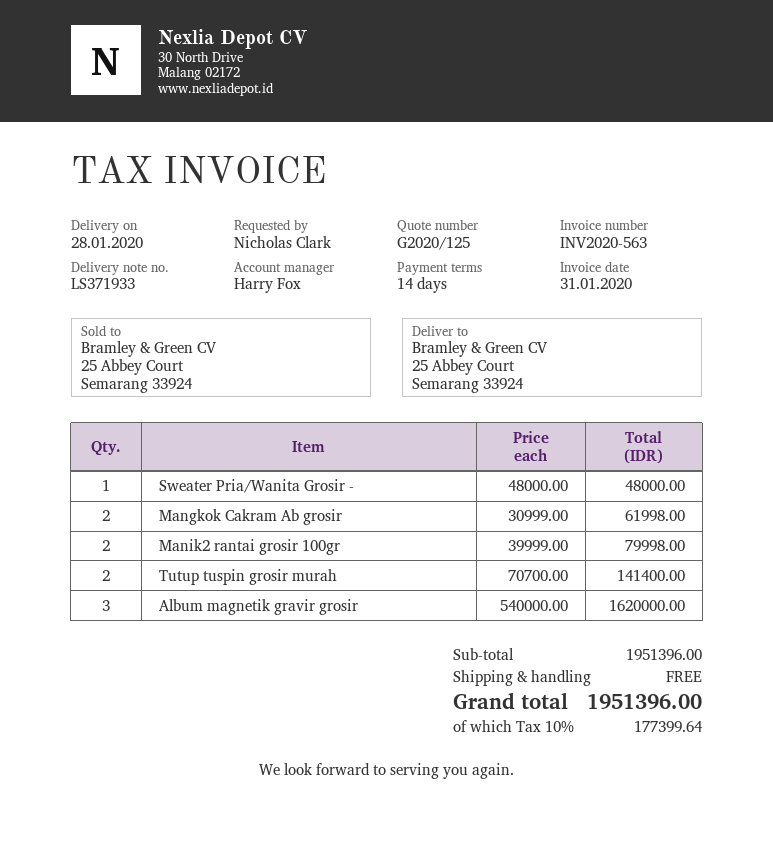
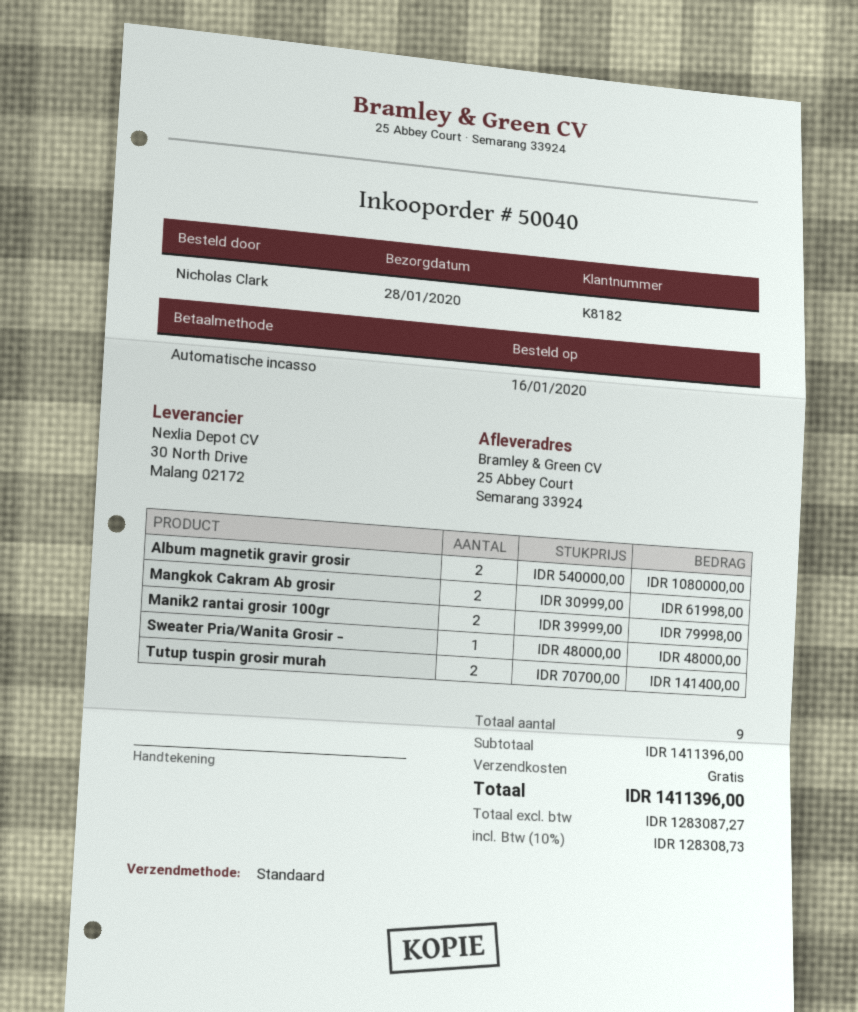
Album magnetik gravir grosir: 3 x 540000.00 = 1620000.00 -> 2 x 540000.00 = 1080000.00
subtotal: 1951396.00 -> 1411396.00
tax: 10% = 177399.64 -> 10% = 128308.73
total: 1951396.00 -> 1411396.00

